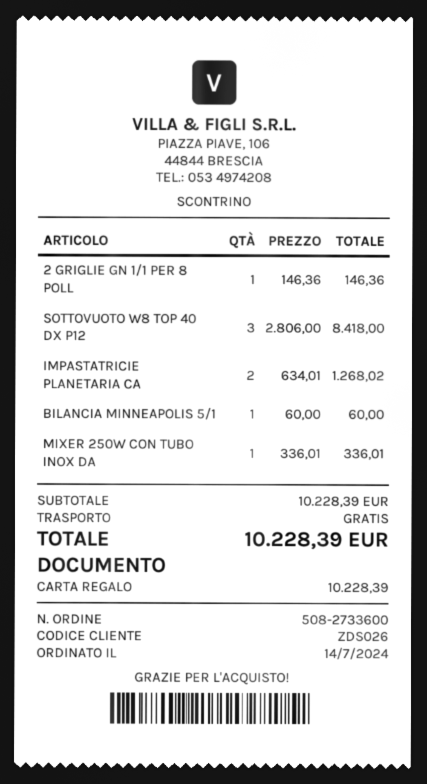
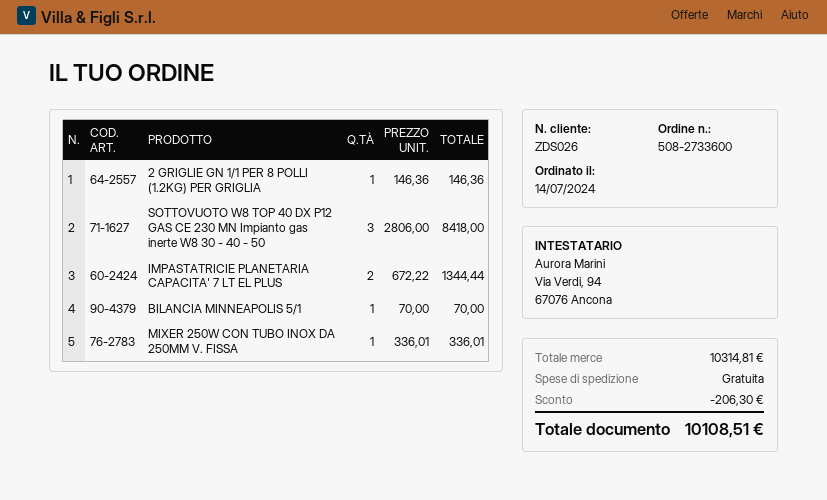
IMPASTATRICIE PLANETARIA CA: 2 x 634.01 = 1268.02 -> 2 x 672.22 = 1344.44
BILANCIA MINNEAPOLIS 5/1: 1 x 60.00 = 60.00 -> 1 x 70.00 = 70.00
subtotal: 10228.39 -> 10314.81
discount: none -> 206.30
total: 10228.39 -> 10108.51

